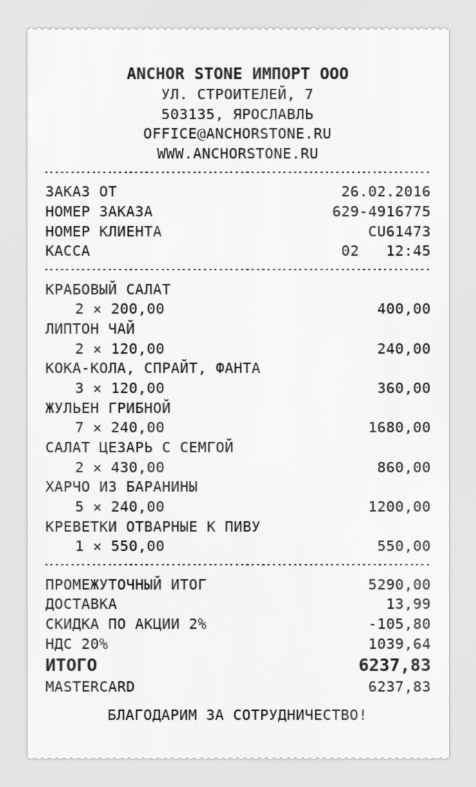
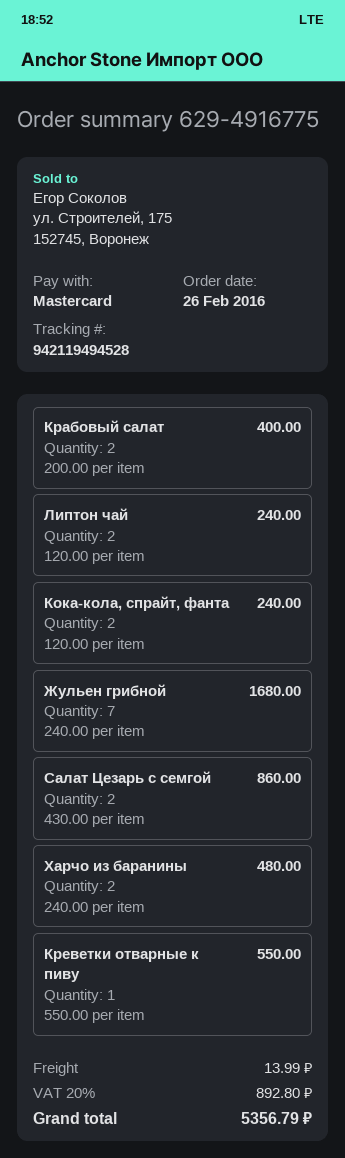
КОКА-КОЛА, СПРАЙТ, ФАНТА: 3 x 120.00 = 360.00 -> 2 x 120.00 = 240.00
ХАРЧО ИЗ БАРАНИНЫ: 5 x 240.00 = 1200.00 -> 2 x 240.00 = 480.00
discount: 2% = 105.80 -> none
tax: 20% = 1039.64 -> 20% = 892.80
total: 6237.83 -> 5356.79

